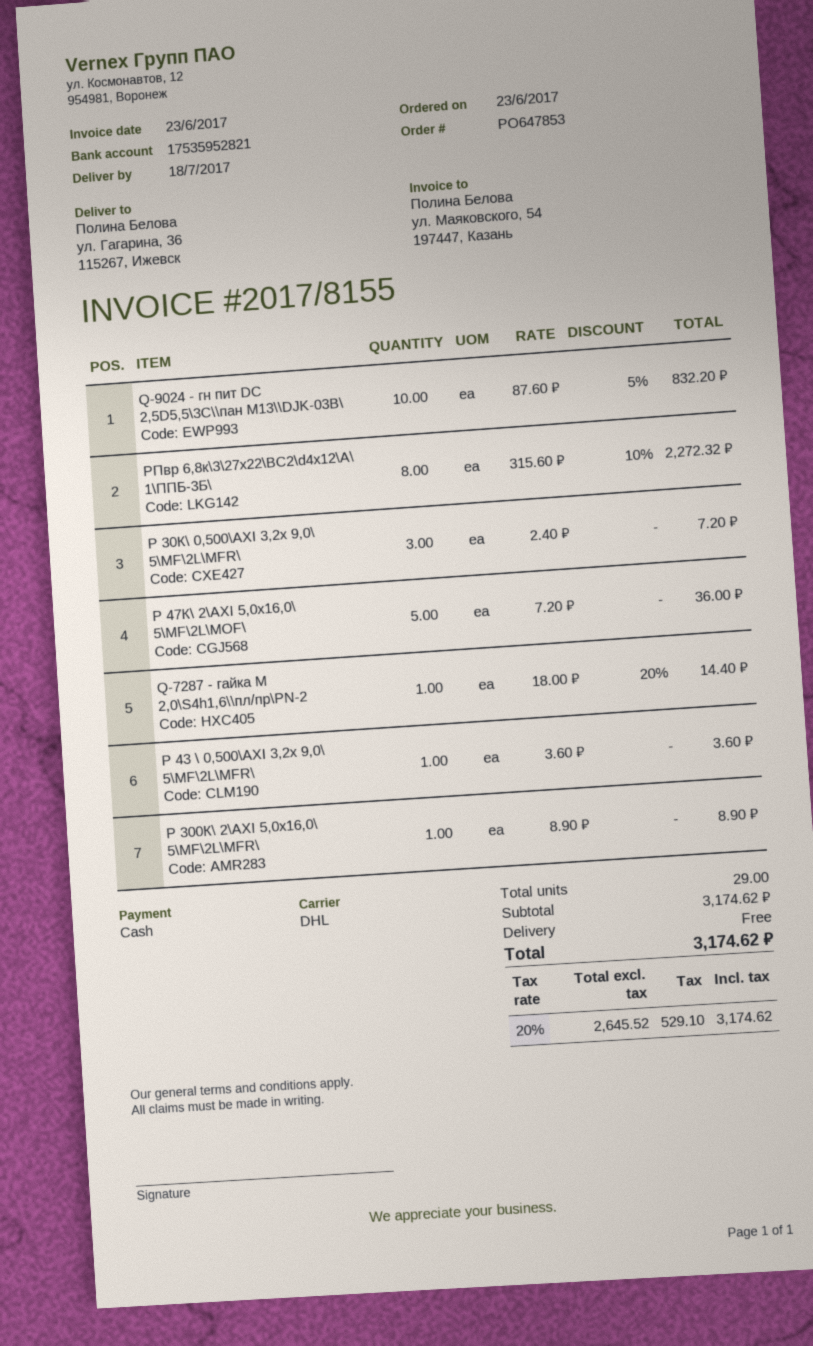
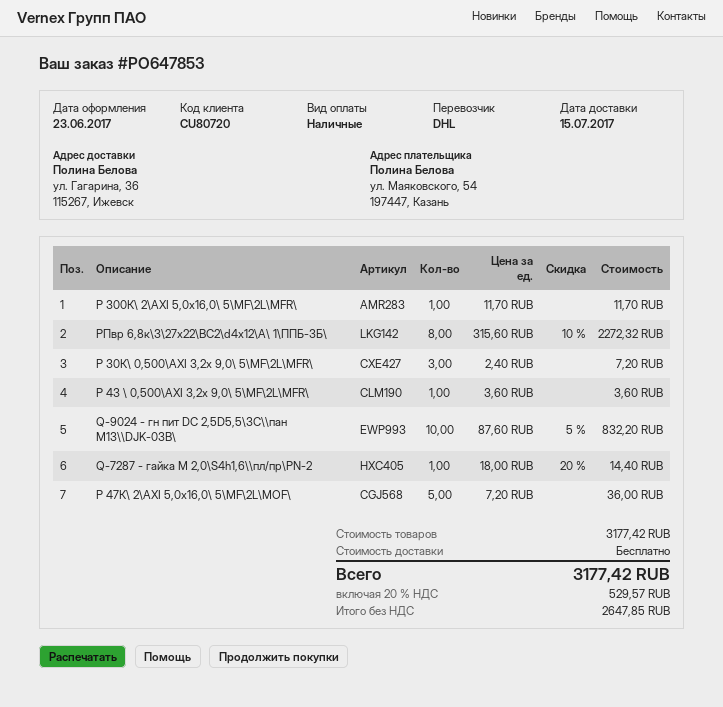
delivery date: 2017-07-18 -> 2017-07-15
Р 300К\ 2\AXI 5,0x16,0\ 5\MF\2L\MFR\: 1 x 8.90 = 8.90 -> 1 x 11.70 = 11.70
subtotal: 3174.62 -> 3177.42
net: 2645.52 -> 2647.85
tax: 20% = 529.10 -> 20% = 529.57
total: 3174.62 -> 3177.42

